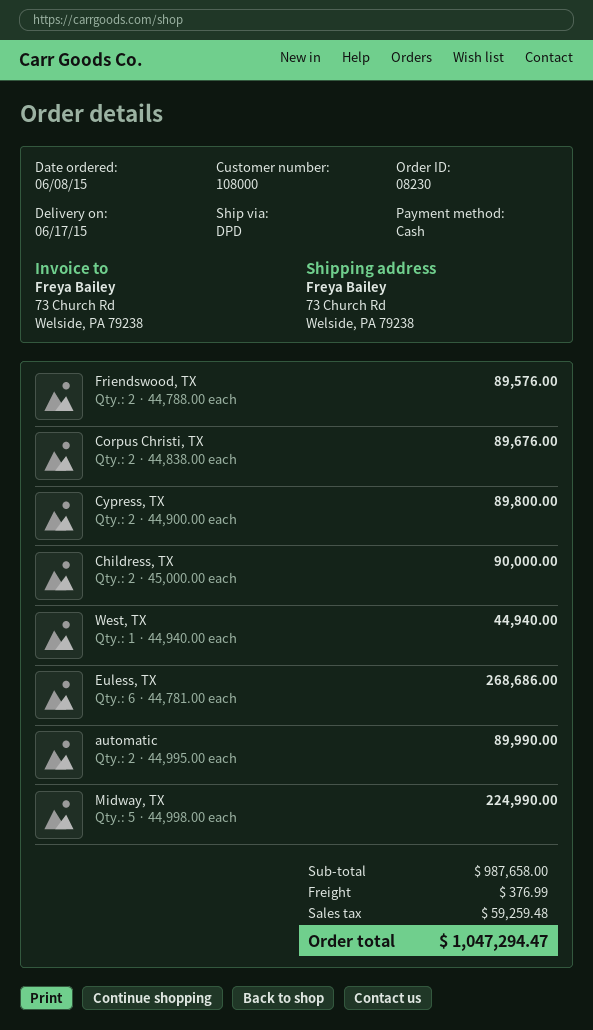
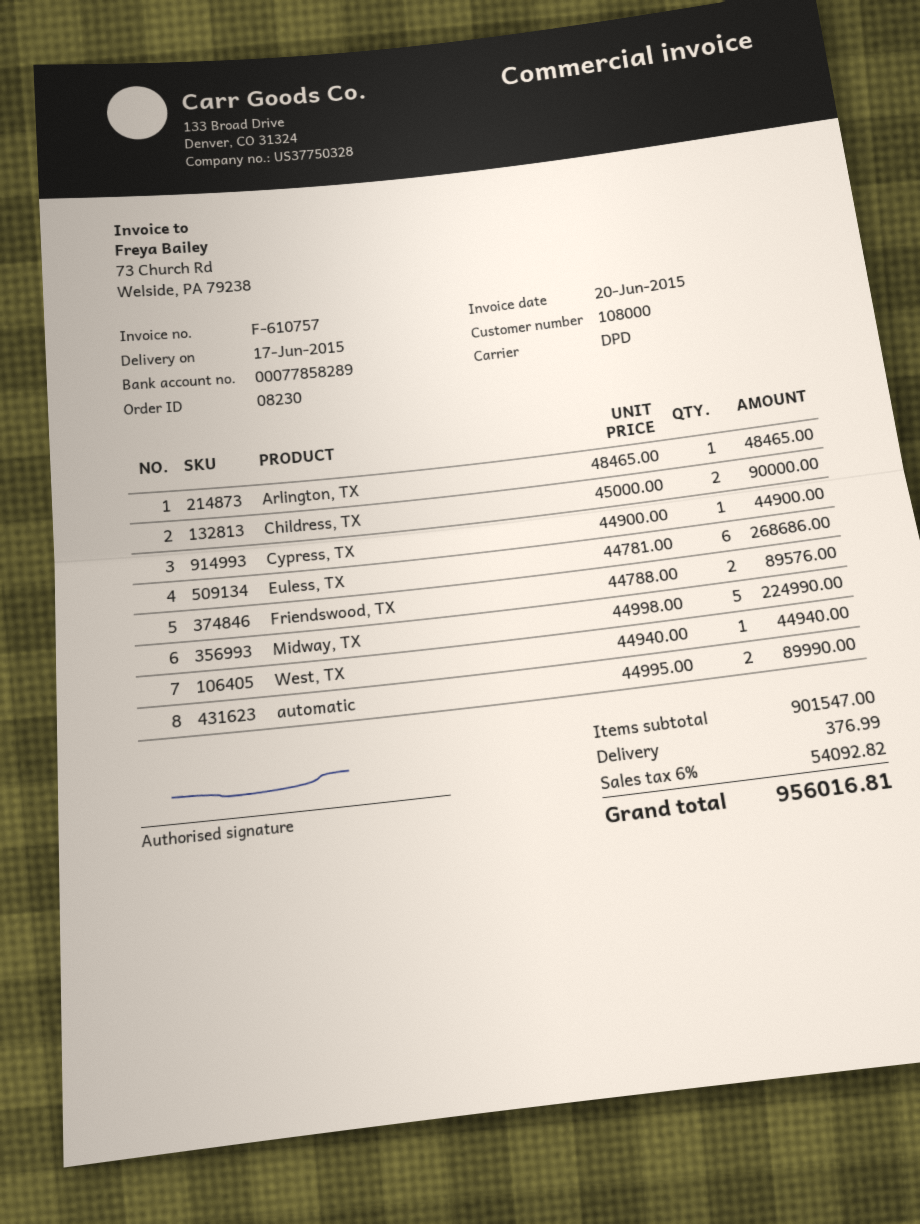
Corpus Christi, TX: 2 x 44838.00 = 89676.00 -> none
Cypress, TX: 2 x 44900.00 = 89800.00 -> 1 x 44900.00 = 44900.00
Arlington, TX: none -> 1 x 48465.00 = 48465.00
subtotal: 987658.00 -> 901547.00
tax: 59259.48 -> 54092.82
total: 1047294.47 -> 956016.81

